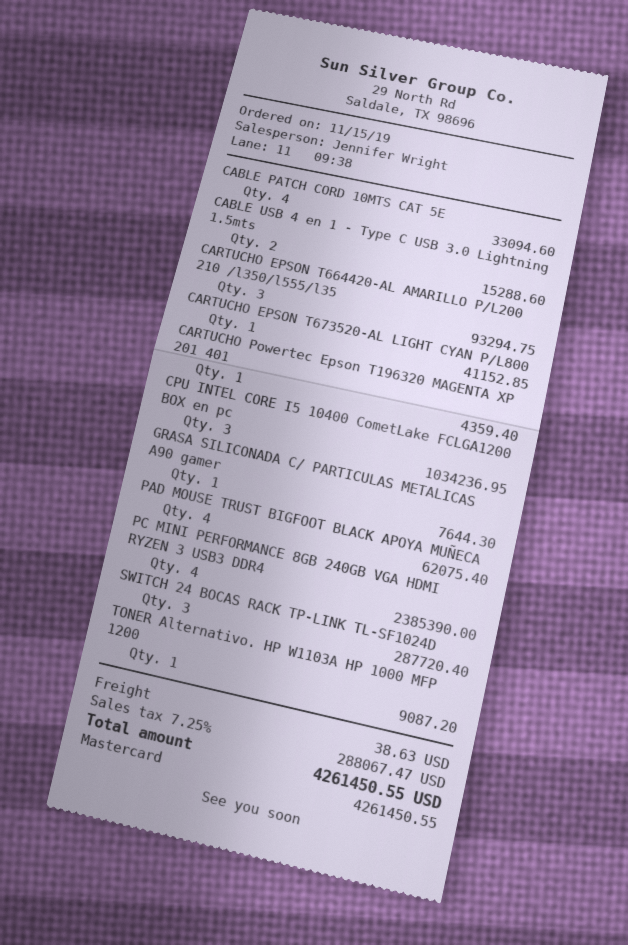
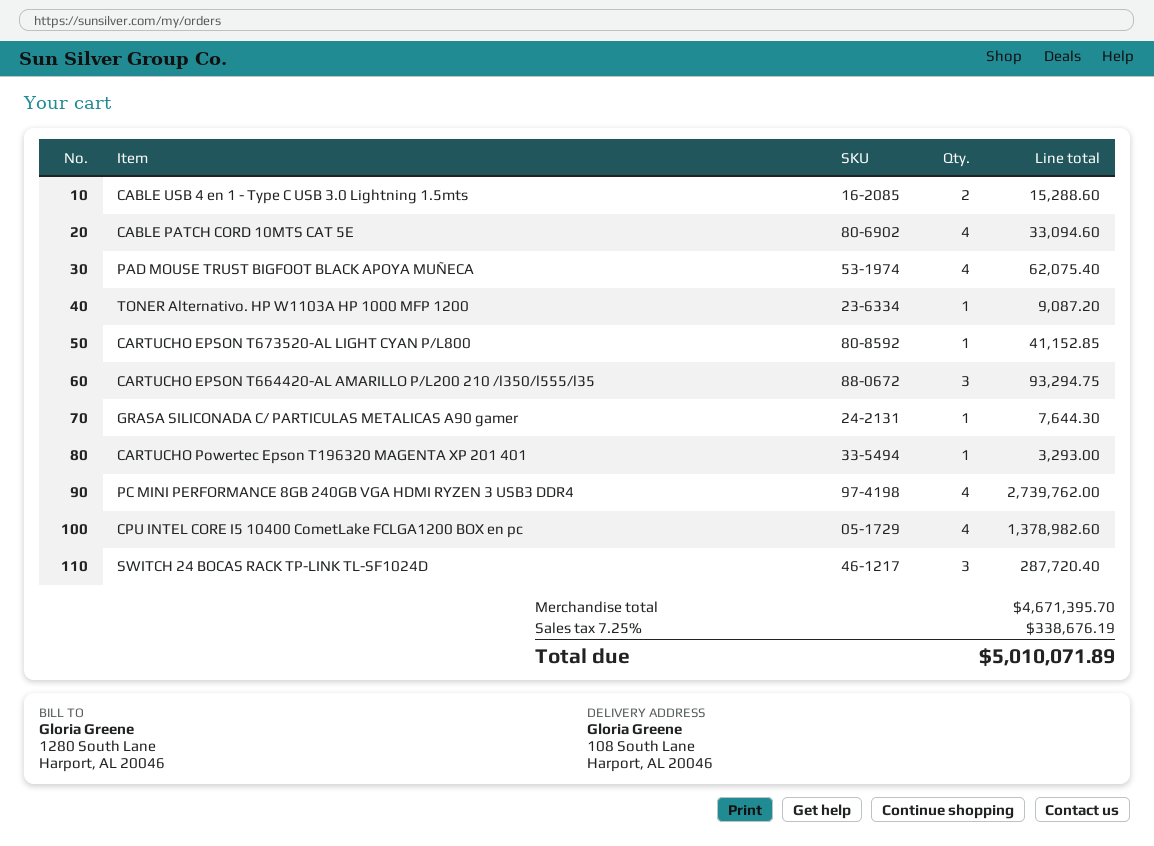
CARTUCHO Powertec Epson T196320 MAGENTA XP 201 401: 1 for 4359.40 -> 1 for 3293.00
CPU INTEL CORE I5 10400 CometLake FCLGA1200 BOX en pc: 3 for 1034236.95 -> 4 for 1378982.60
PC MINI PERFORMANCE 8GB 240GB VGA HDMI RYZEN 3 USB3 DDR4: 4 for 2385390.00 -> 4 for 2739762.00
shipping: 38.63 -> none
tax: 7.25% = 288067.47 -> 7.25% = 338676.19
total: 4261450.55 -> 5010071.89

